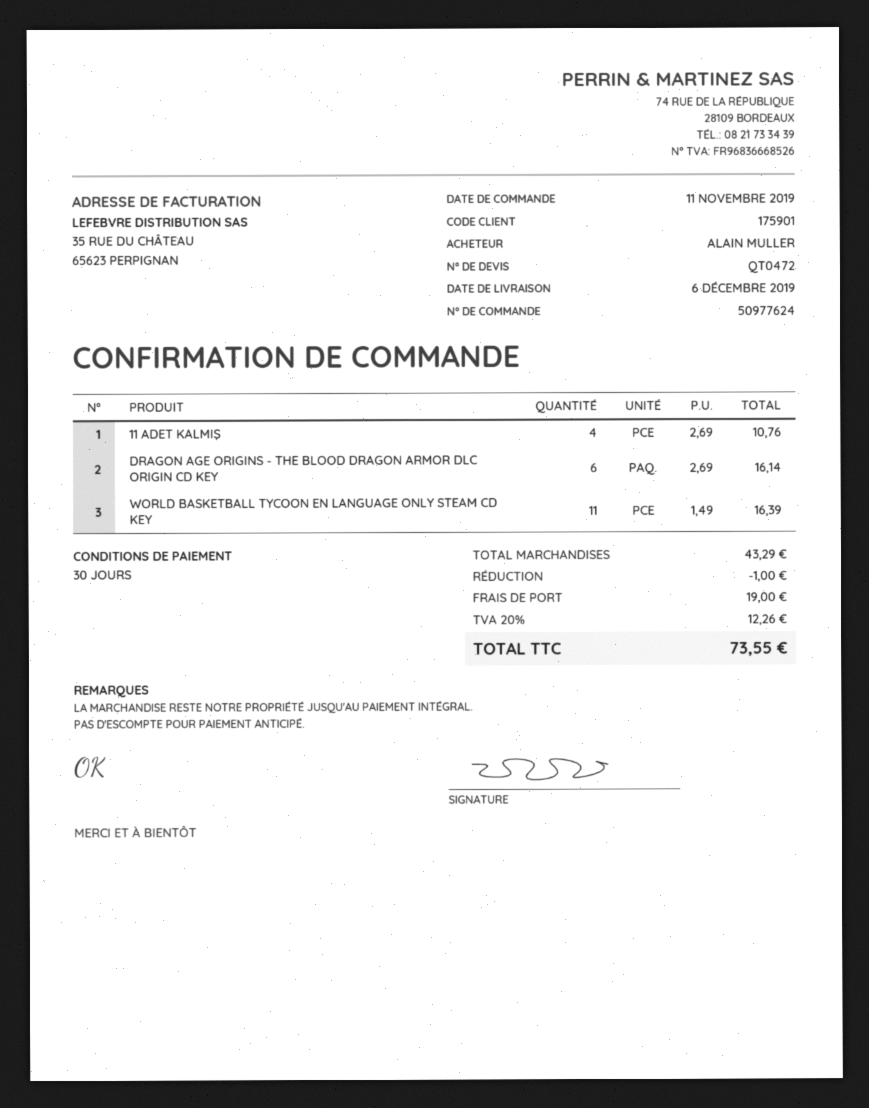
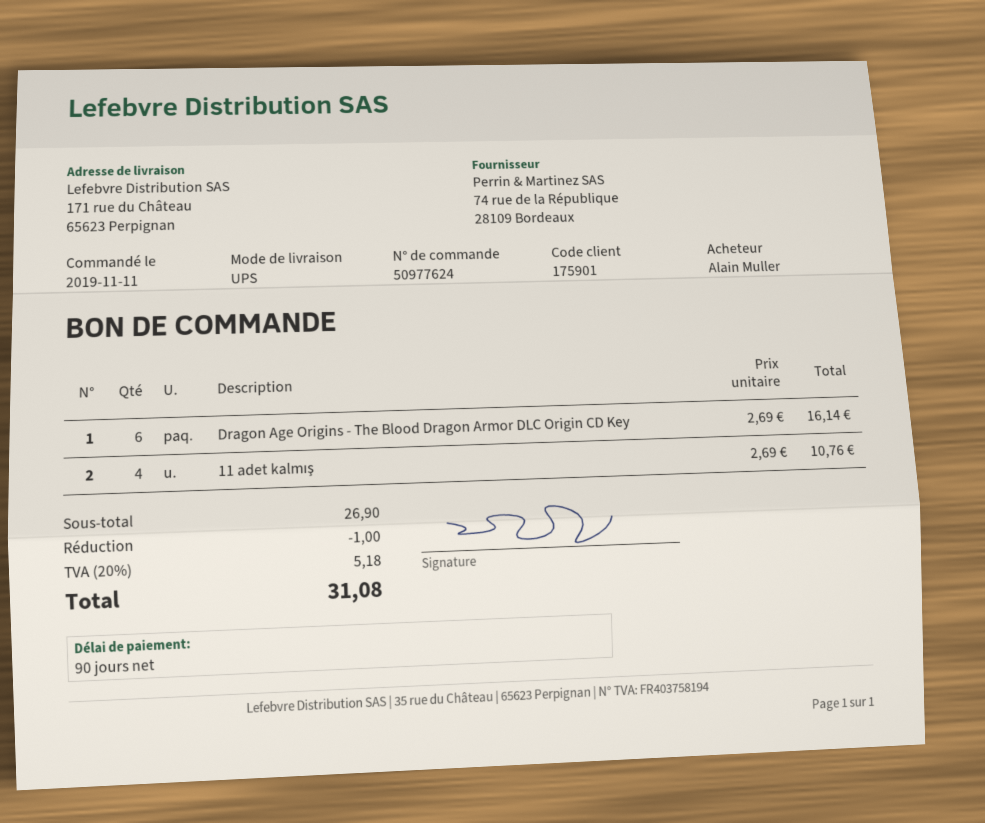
payment terms: 30 days -> 90 days
WORLD BASKETBALL TYCOON EN LANGUAGE ONLY STEAM CD KEY: 11 x 1.49 = 16.39 -> none
subtotal: 43.29 -> 26.90
shipping: 19.00 -> none
tax: 20% = 12.26 -> 20% = 5.18
total: 73.55 -> 31.08

